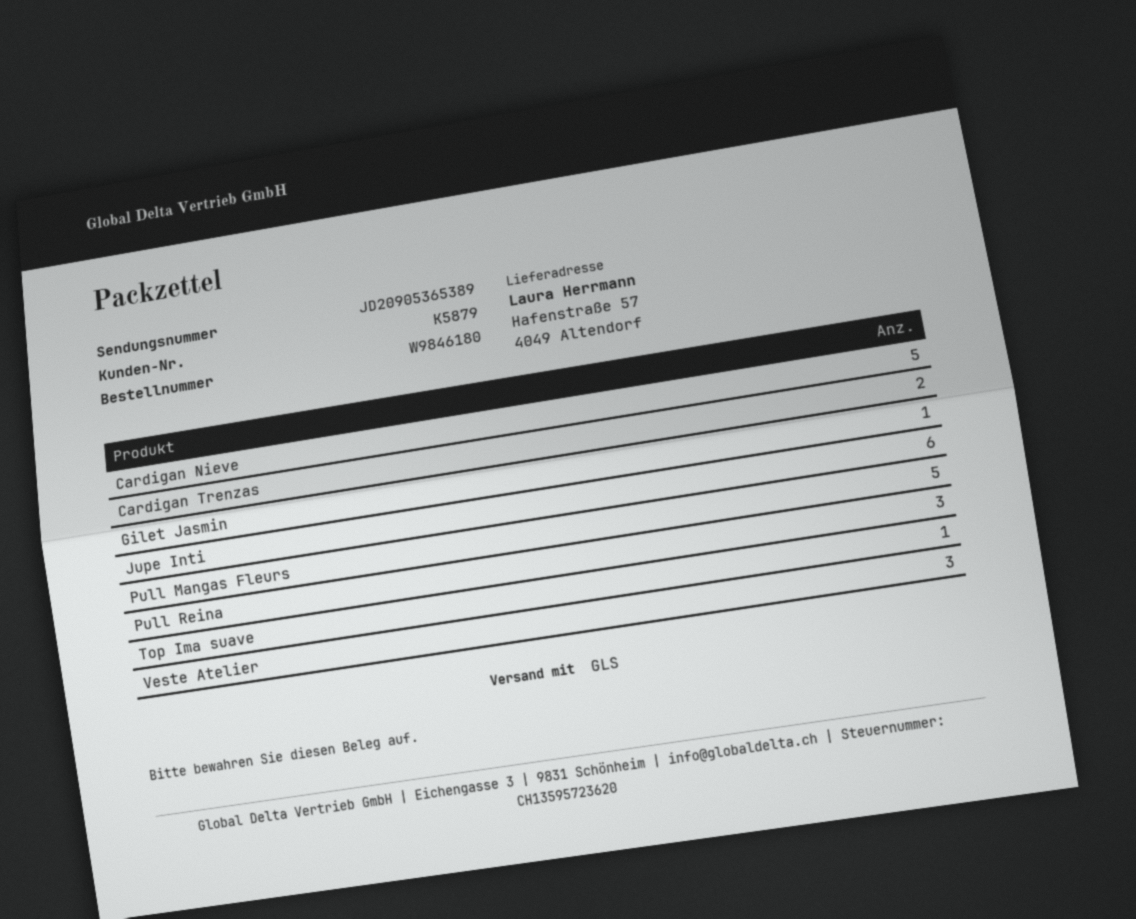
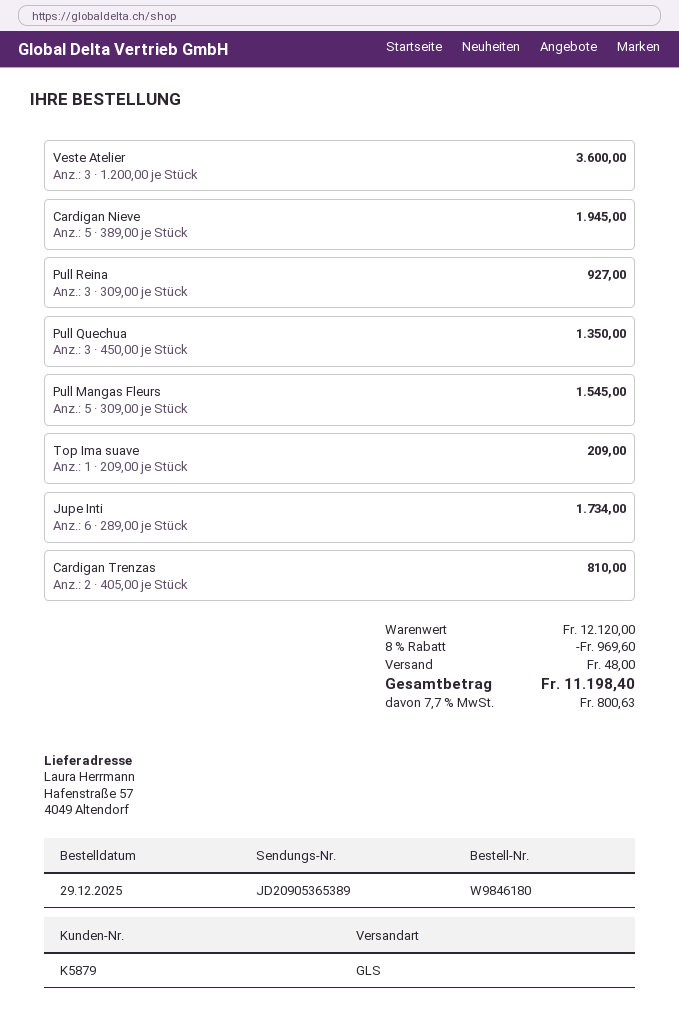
Gilet Jasmin: 1 -> none
Pull Quechua: none -> 3

